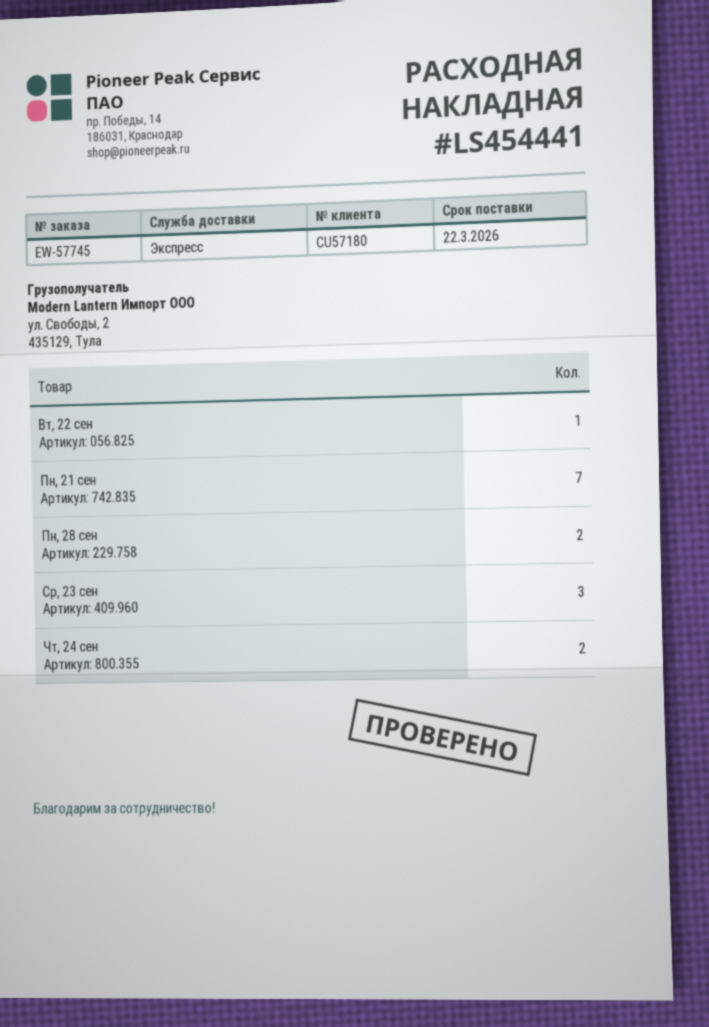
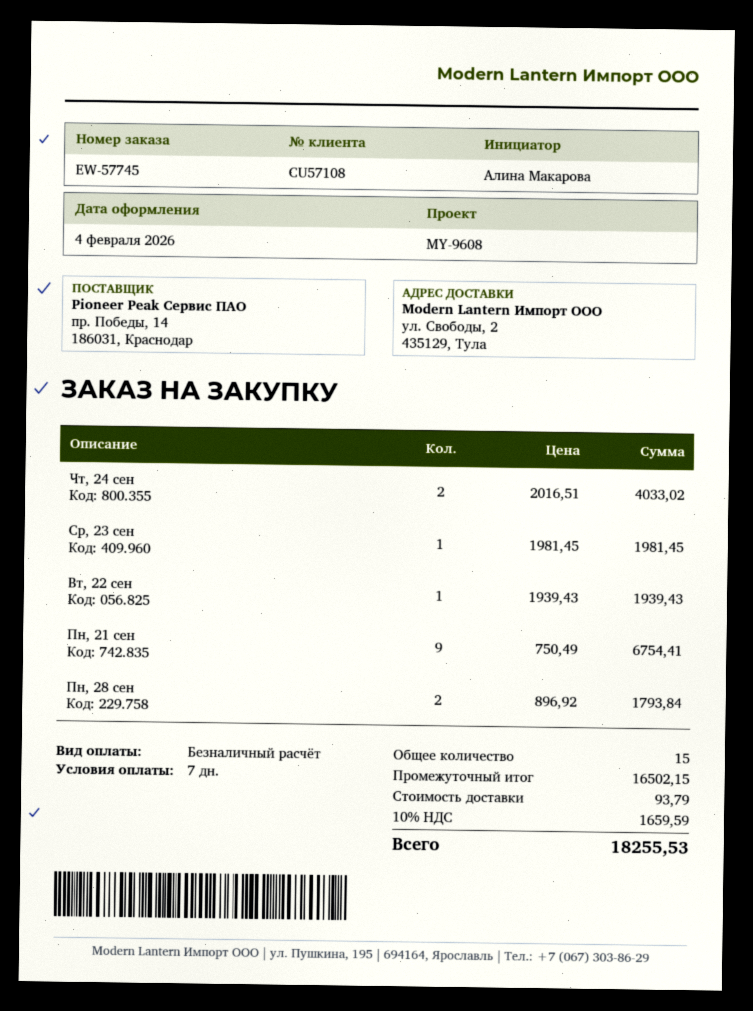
customer number: CU57180 -> CU57108
Пн, 21 сен: 7 -> 9
Ср, 23 сен: 3 -> 1

